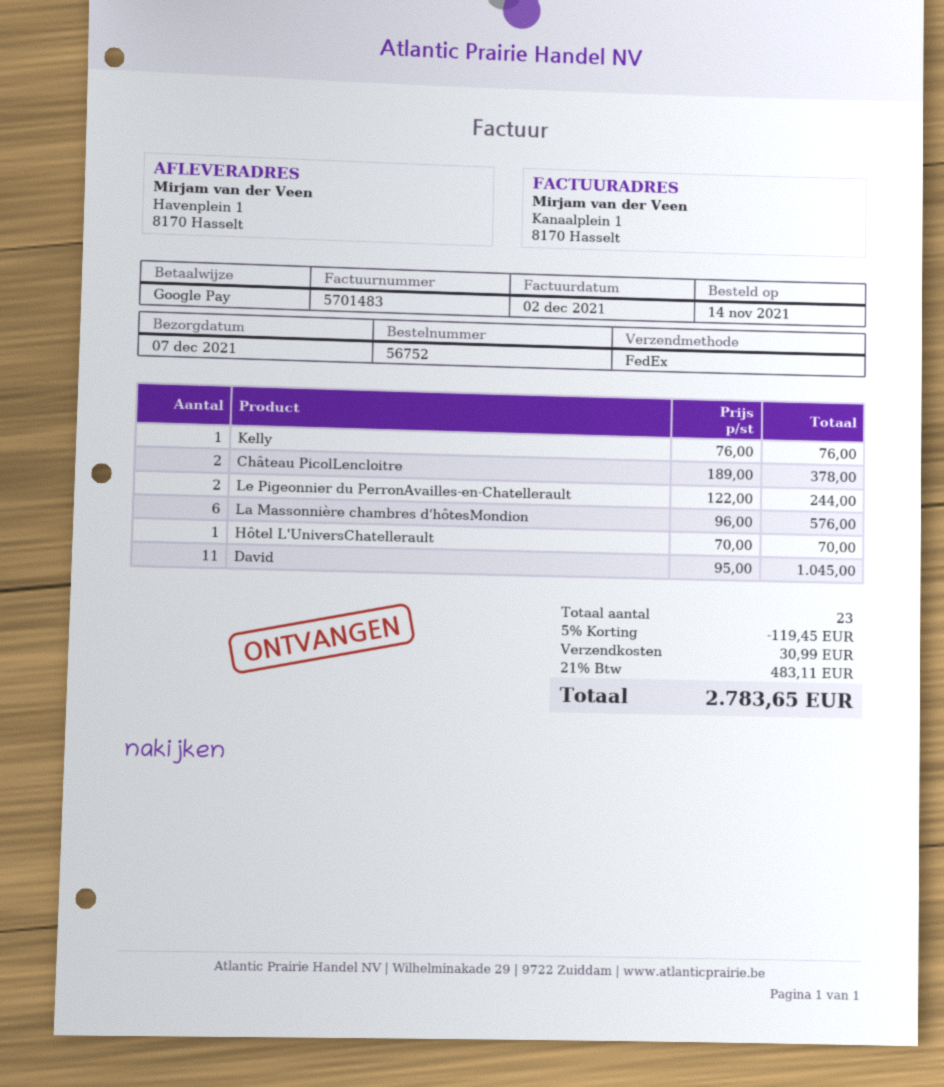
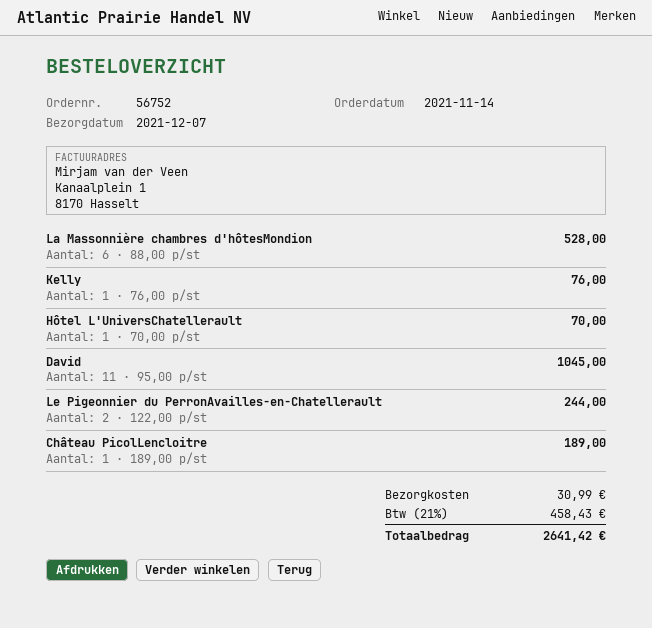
Château PicolLencloitre: 2 x 189.00 = 378.00 -> 1 x 189.00 = 189.00
La Massonnière chambres d'hôtesMondion: 6 x 96.00 = 576.00 -> 6 x 88.00 = 528.00
discount: 5% = 119.45 -> none
tax: 21% = 483.11 -> 21% = 458.43
total: 2783.65 -> 2641.42

